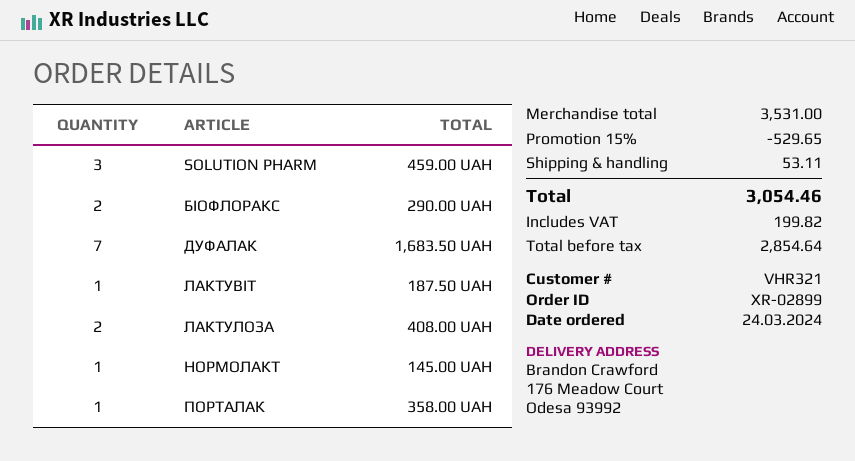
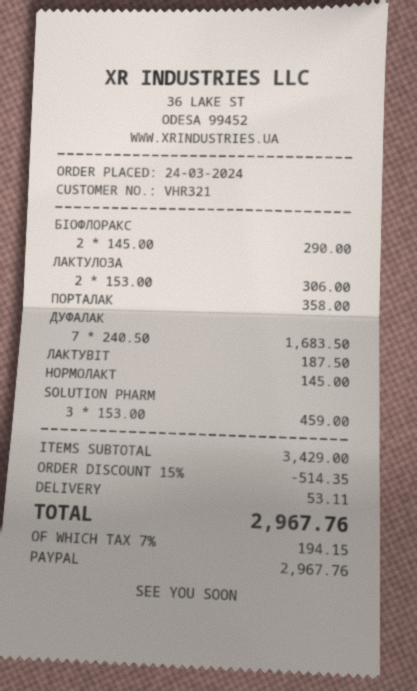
ЛАКТУЛОЗА: 2 for 408.00 -> 2 for 306.00
subtotal: 3531.00 -> 3429.00
discount: 15% = 529.65 -> 15% = 514.35
tax: 199.82 -> 194.15
total: 3054.46 -> 2967.76

